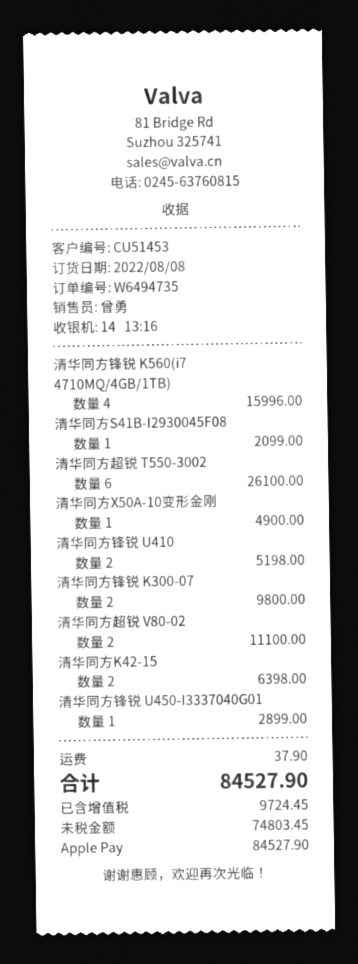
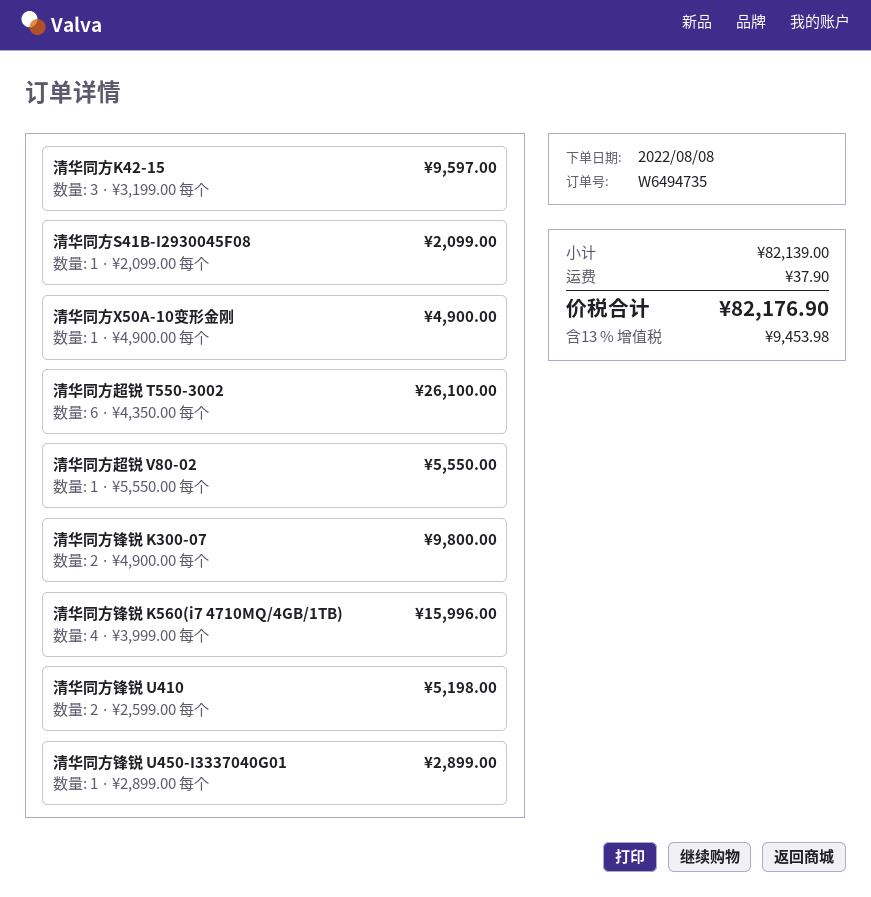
清华同方超锐 V80-02: 2 for 11100.00 -> 1 for 5550.00
清华同方K42-15: 2 for 6398.00 -> 3 for 9597.00
tax: 9724.45 -> 9453.98
total: 84527.90 -> 82176.90

